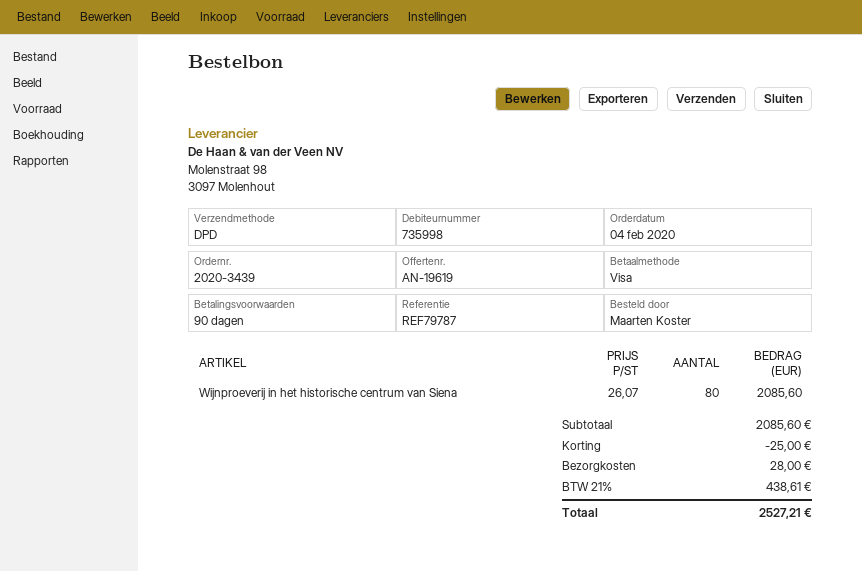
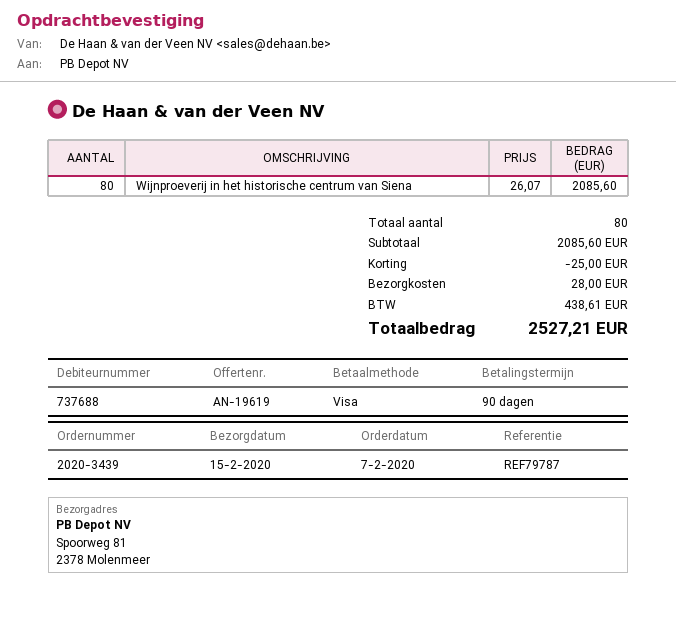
order date: 2020-02-04 -> 2020-02-07
customer number: 735998 -> 737688

